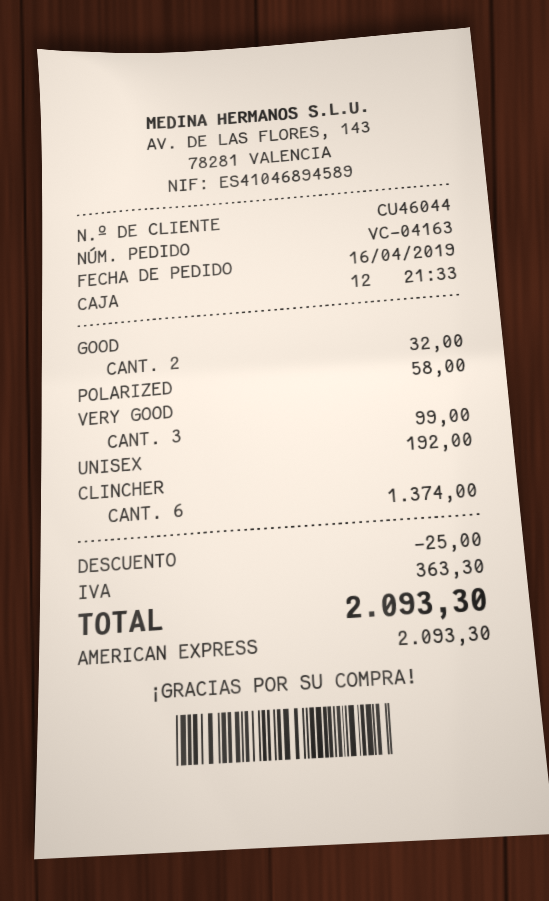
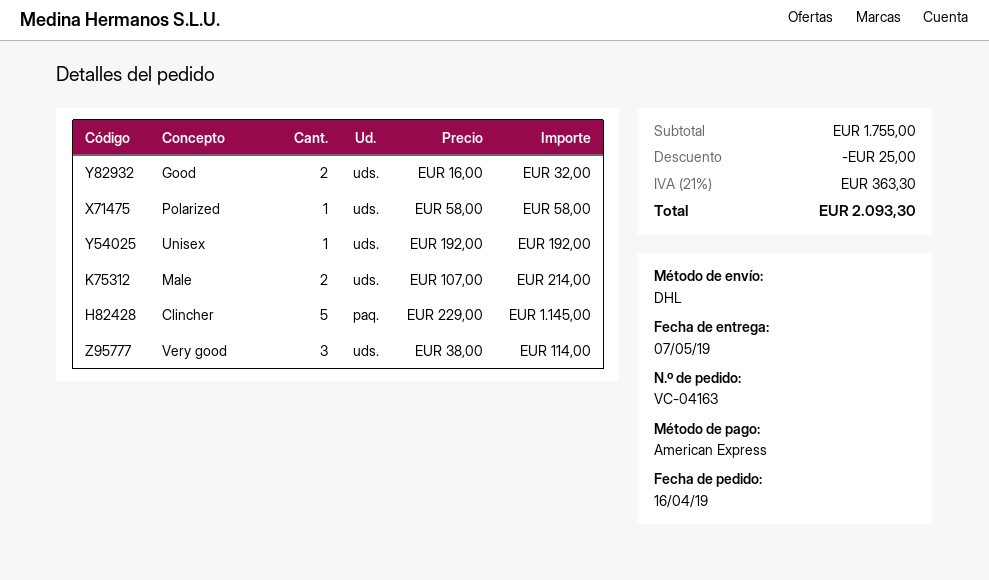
VERY GOOD: 3 for 99.00 -> 3 for 114.00
CLINCHER: 6 for 1374.00 -> 5 for 1145.00
Male: none -> 2 for 214.00

